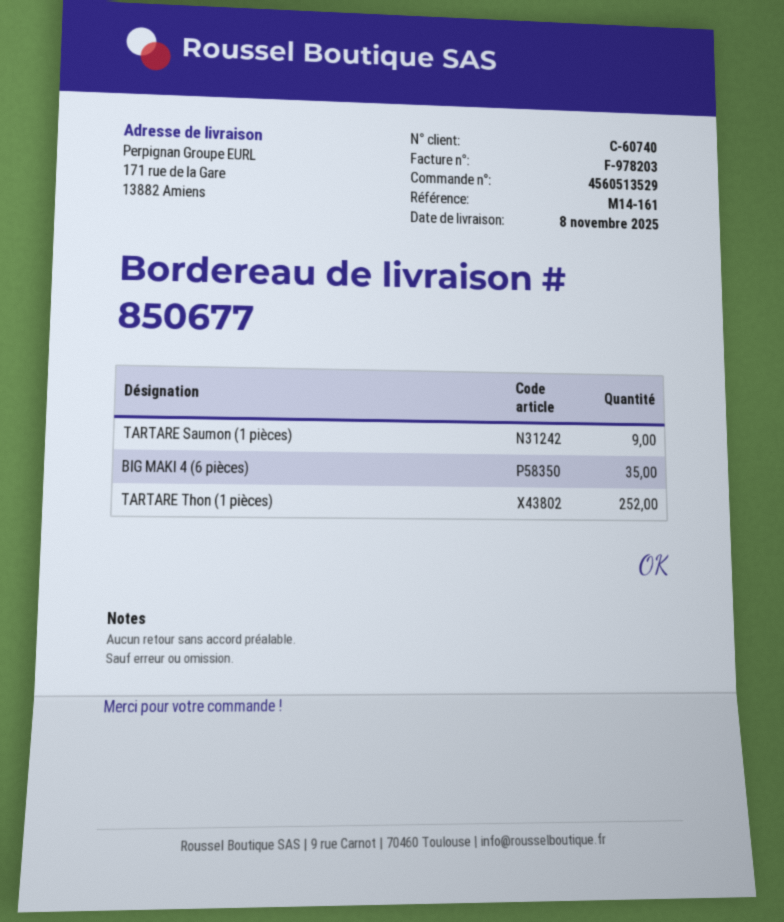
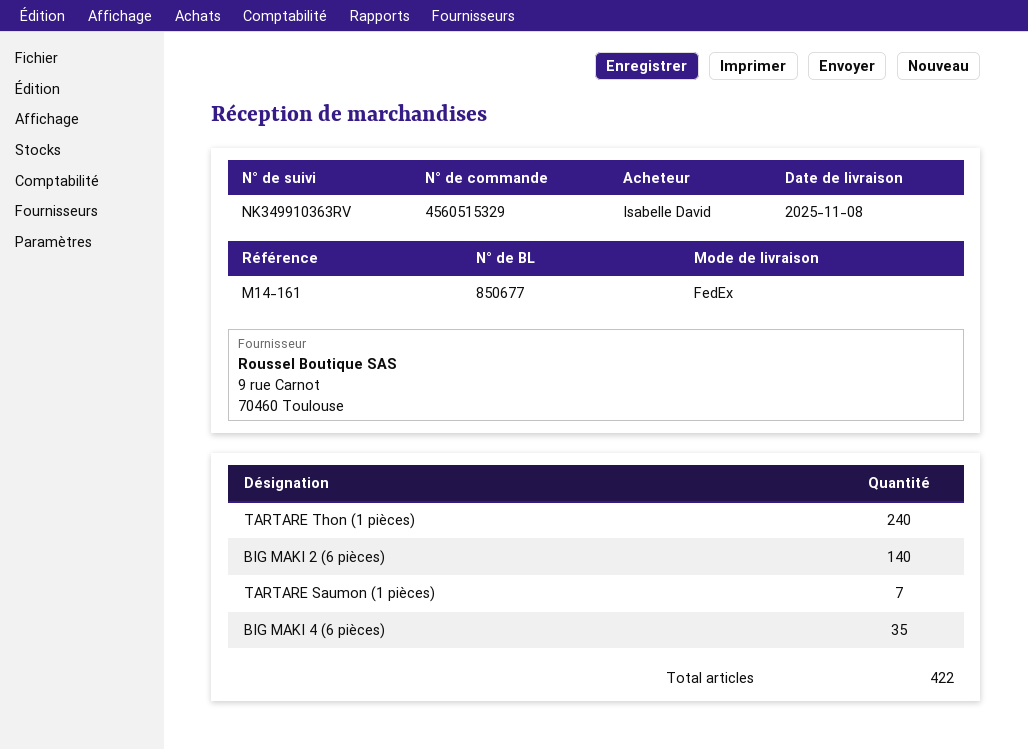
order number: 4560513529 -> 4560515329
TARTARE Saumon (1 pièces): 9 -> 7
TARTARE Thon (1 pièces): 252 -> 240
BIG MAKI 2 (6 pièces): none -> 140

